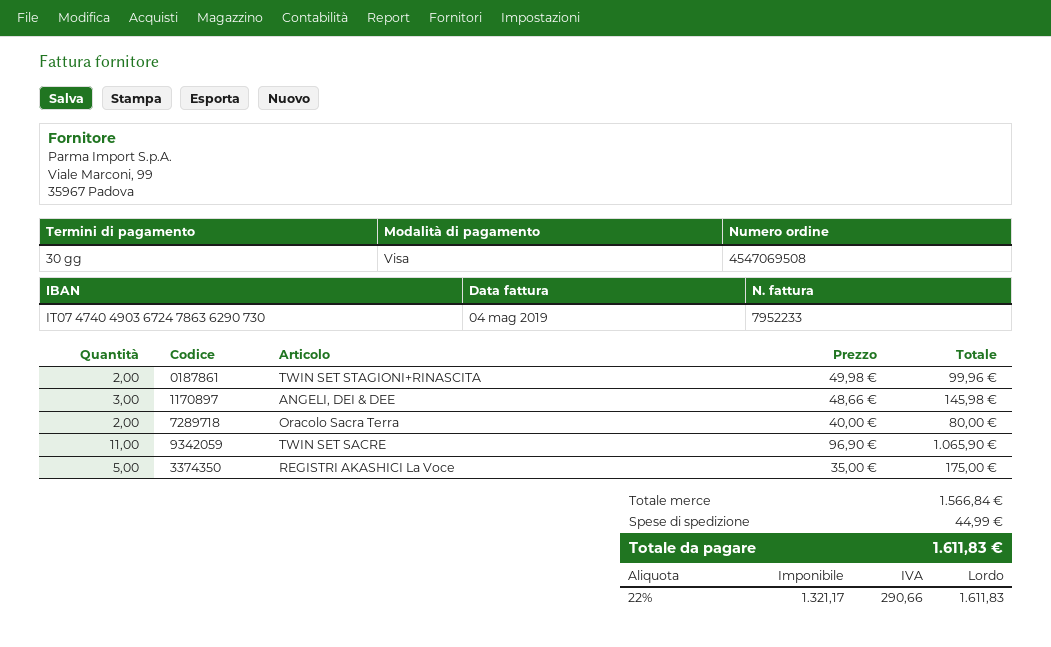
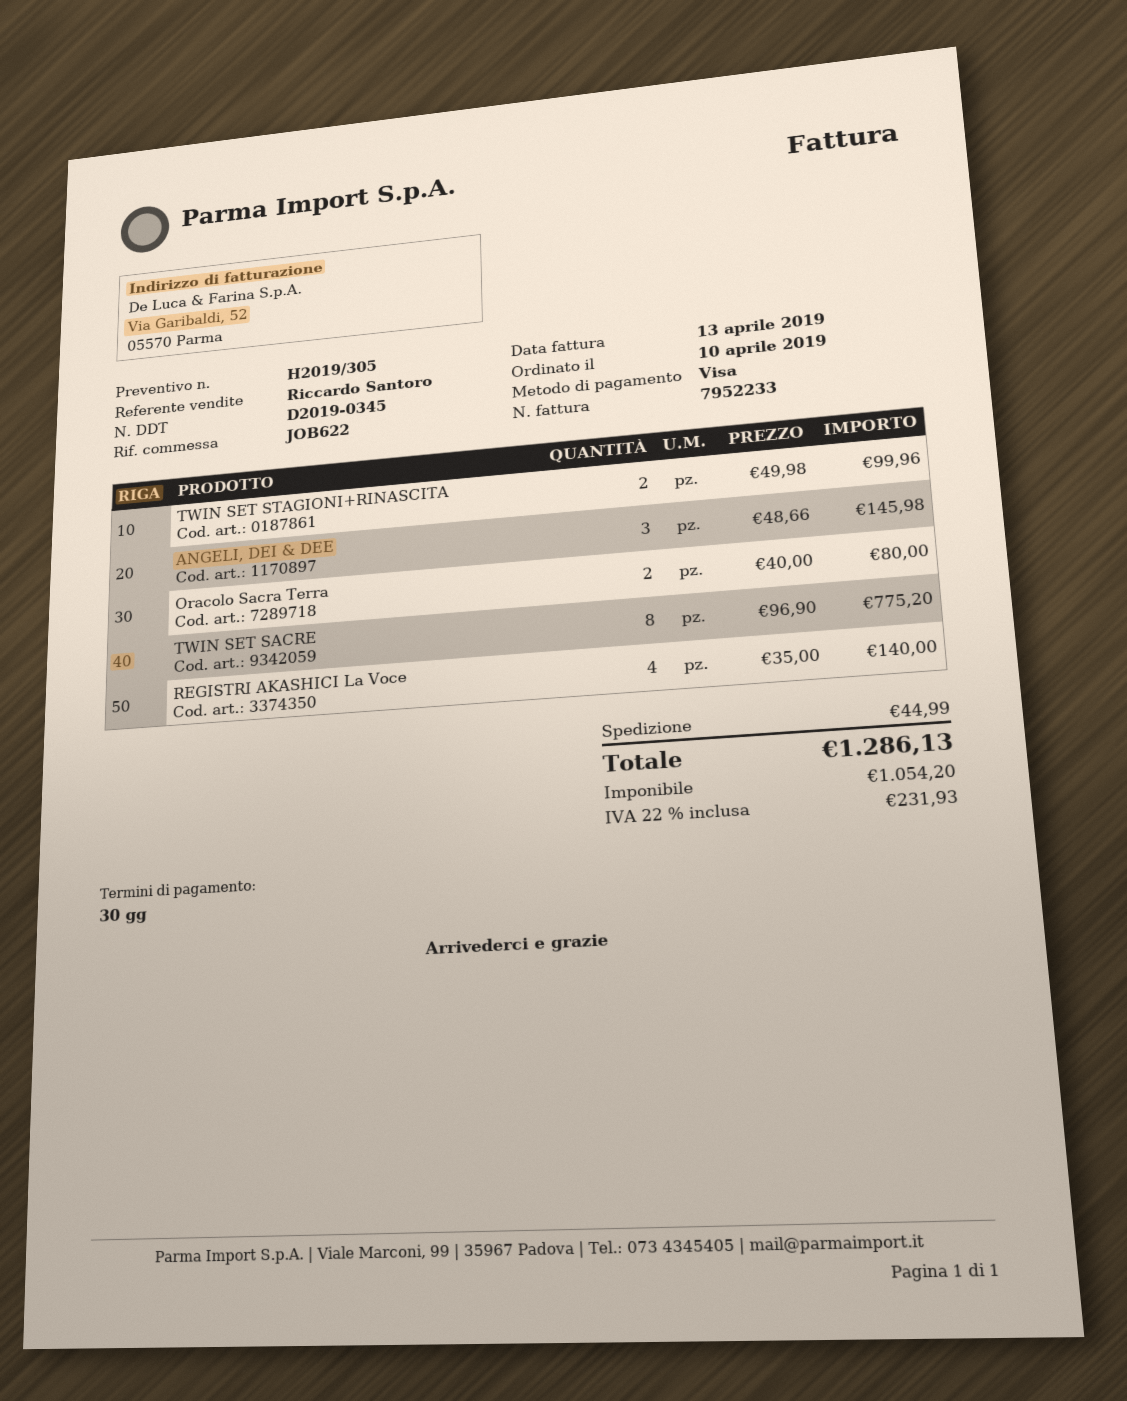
invoice date: 2019-05-04 -> 2019-04-13
TWIN SET SACRE: 11 x 96.90 = 1065.90 -> 8 x 96.90 = 775.20
REGISTRI AKASHICI La Voce: 5 x 35.00 = 175.00 -> 4 x 35.00 = 140.00
net: 1321.17 -> 1054.20
tax: 22% = 290.66 -> 22% = 231.93
total: 1611.83 -> 1286.13

